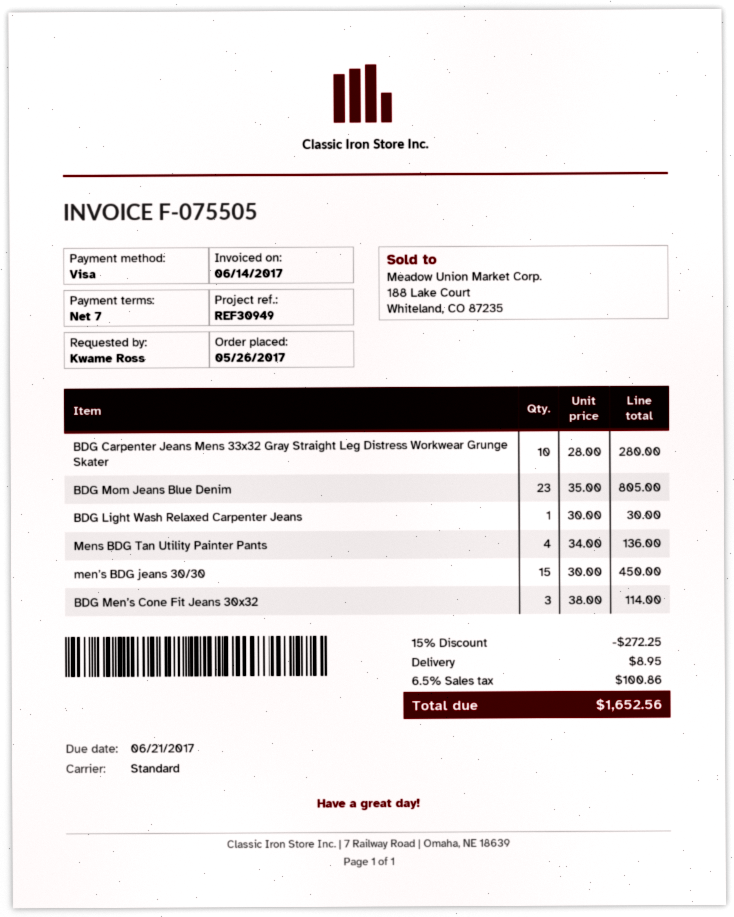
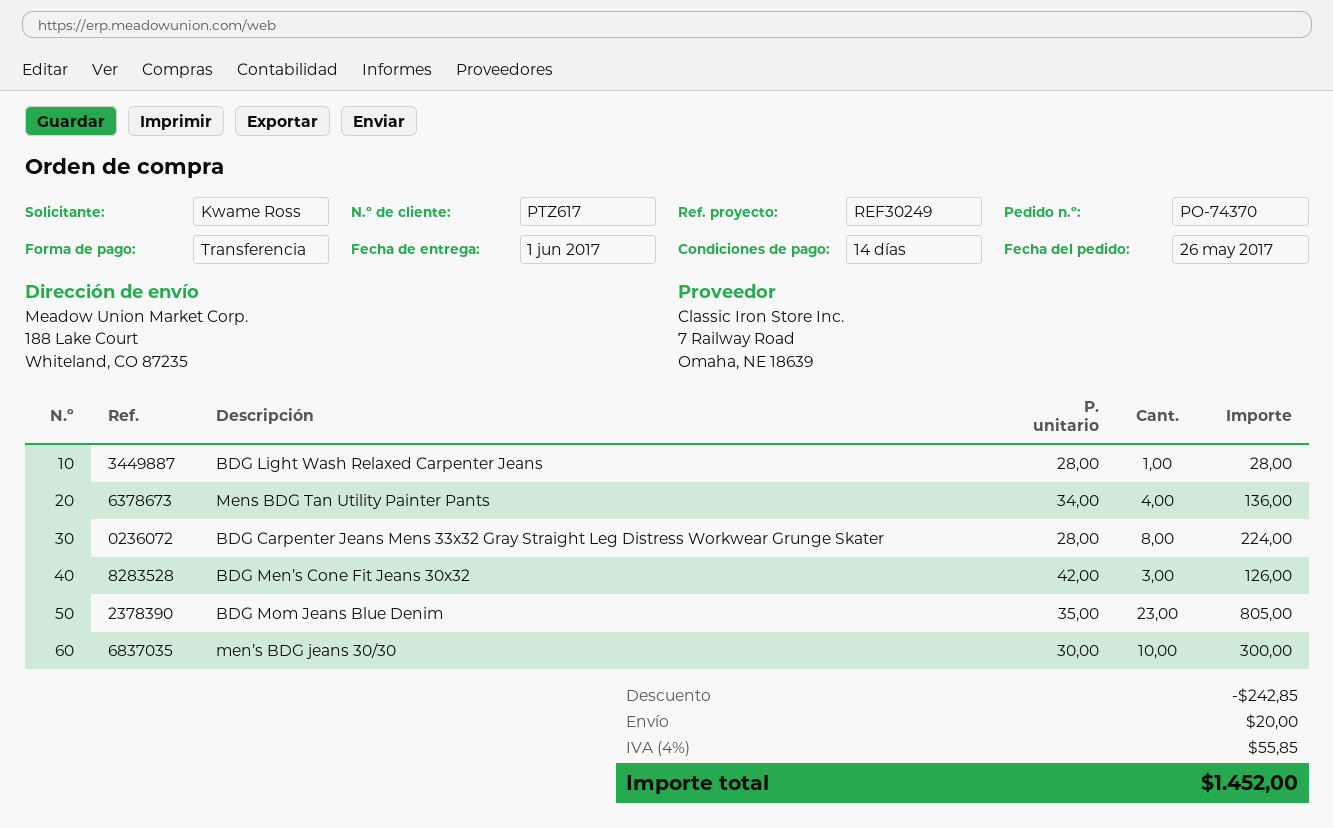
payment terms: 7 days -> 14 days
reference: REF30949 -> REF30249
payment method: Visa -> bank transfer
BDG Carpenter Jeans Mens 33x32 Gray Straight Leg Distress Workwear Grunge Skater: 10 x 28.00 = 280.00 -> 8 x 28.00 = 224.00
BDG Light Wash Relaxed Carpenter Jeans: 1 x 30.00 = 30.00 -> 1 x 28.00 = 28.00
men’s BDG jeans 30/30: 15 x 30.00 = 450.00 -> 10 x 30.00 = 300.00
BDG Men’s Cone Fit Jeans 30x32: 3 x 38.00 = 114.00 -> 3 x 42.00 = 126.00
discount: 272.25 -> 242.85
shipping: 8.95 -> 20.00
tax: 6.5% = 100.86 -> 4% = 55.85
total: 1652.56 -> 1452.00

